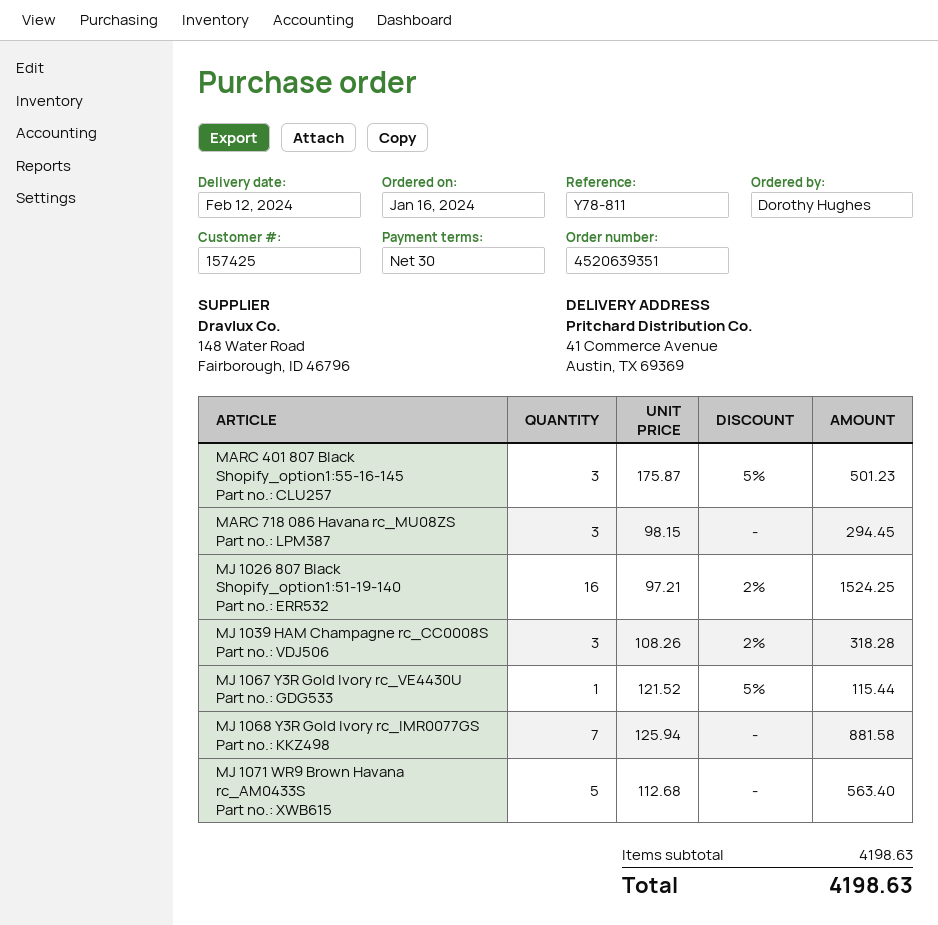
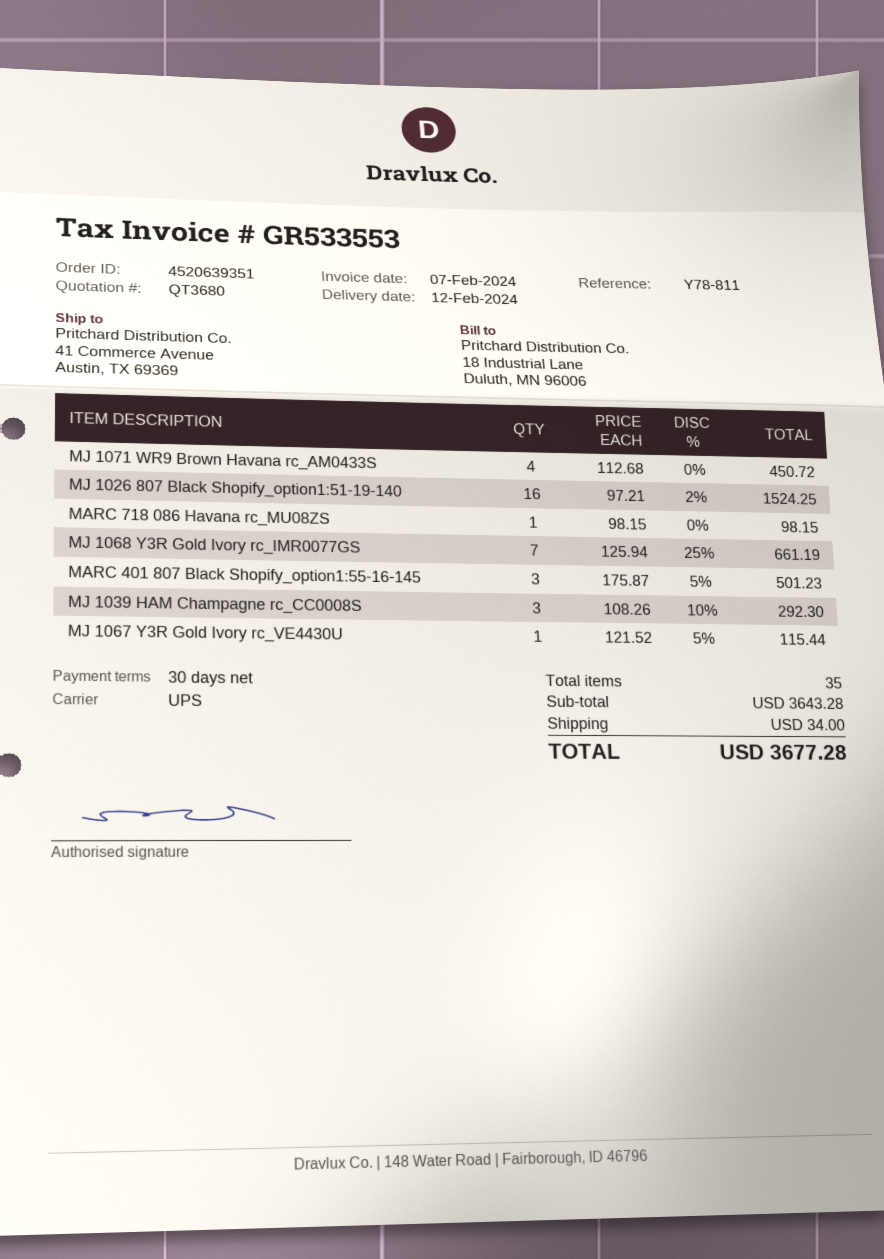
MARC 718 086 Havana rc_MU08ZS: 3 x 98.15 = 294.45 -> 1 x 98.15 = 98.15
MJ 1039 HAM Champagne rc_CC0008S: 3 x 108.26 - 2% = 318.28 -> 3 x 108.26 - 10% = 292.30
MJ 1068 Y3R Gold Ivory rc_IMR0077GS: 7 x 125.94 = 881.58 -> 7 x 125.94 - 25% = 661.19
MJ 1071 WR9 Brown Havana rc_AM0433S: 5 x 112.68 = 563.40 -> 4 x 112.68 = 450.72
subtotal: 4198.63 -> 3643.28
shipping: none -> 34.00
total: 4198.63 -> 3677.28

